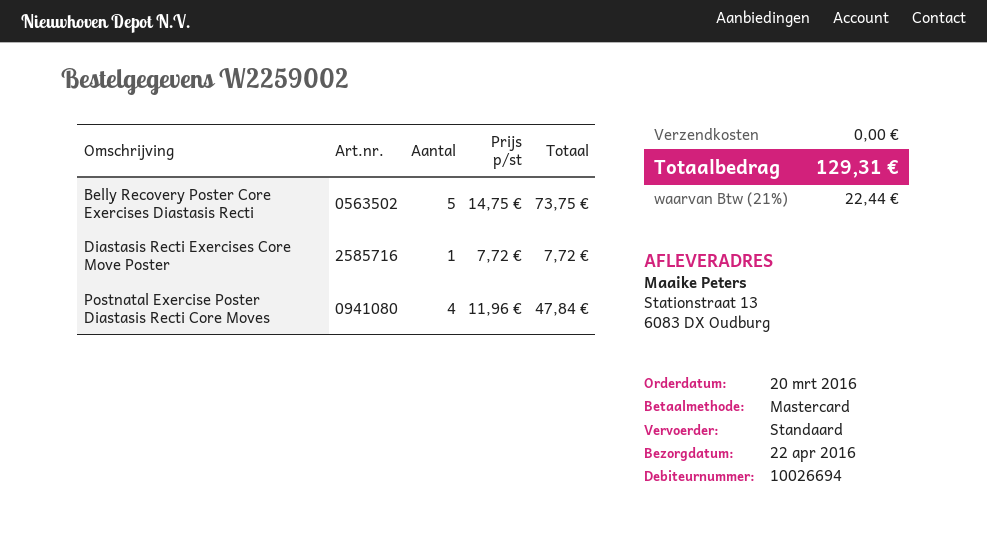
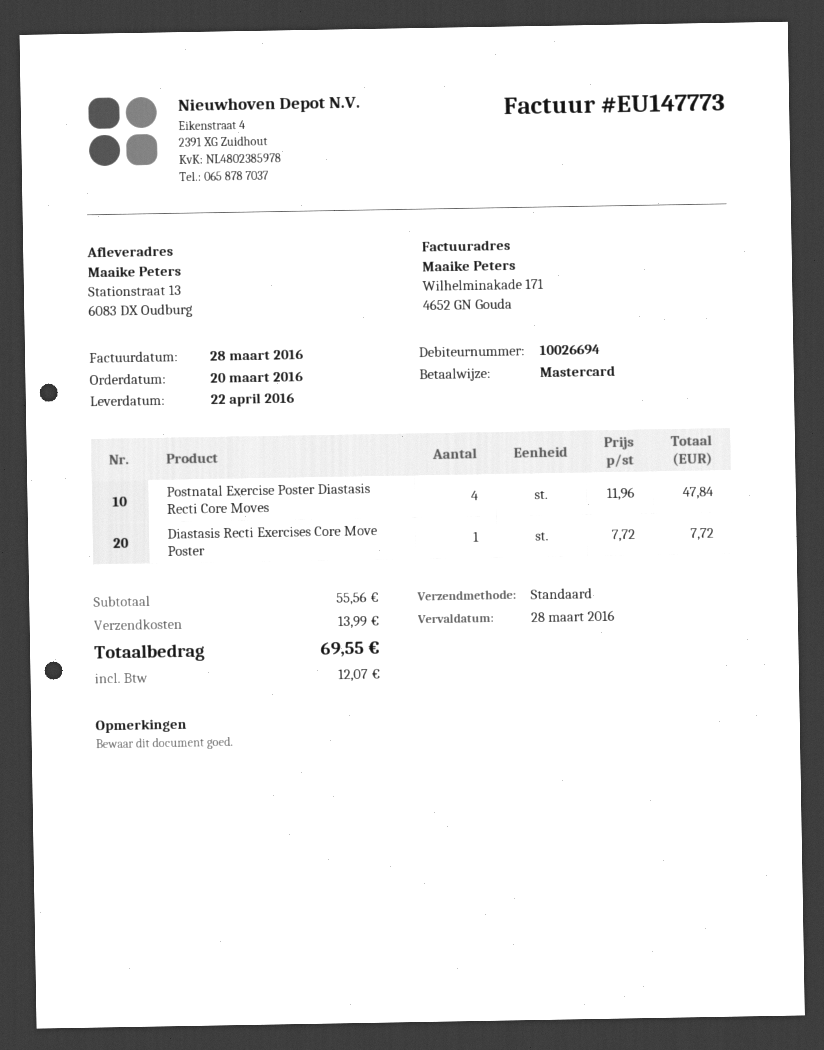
Belly Recovery Poster Core Exercises Diastasis Recti: 5 x 14.75 = 73.75 -> none
shipping: 0.00 -> 13.99
tax: 22.44 -> 12.07
total: 129.31 -> 69.55

